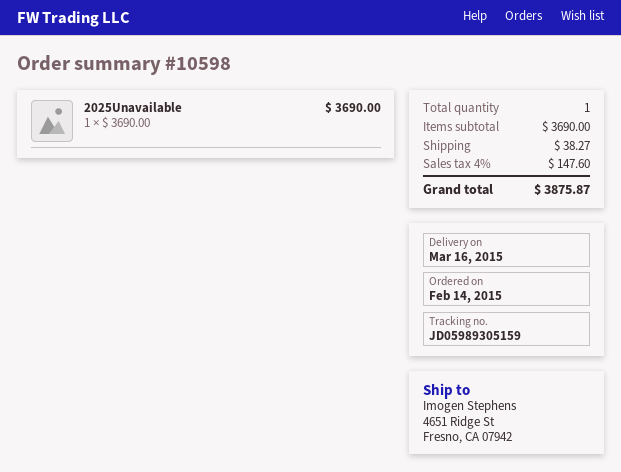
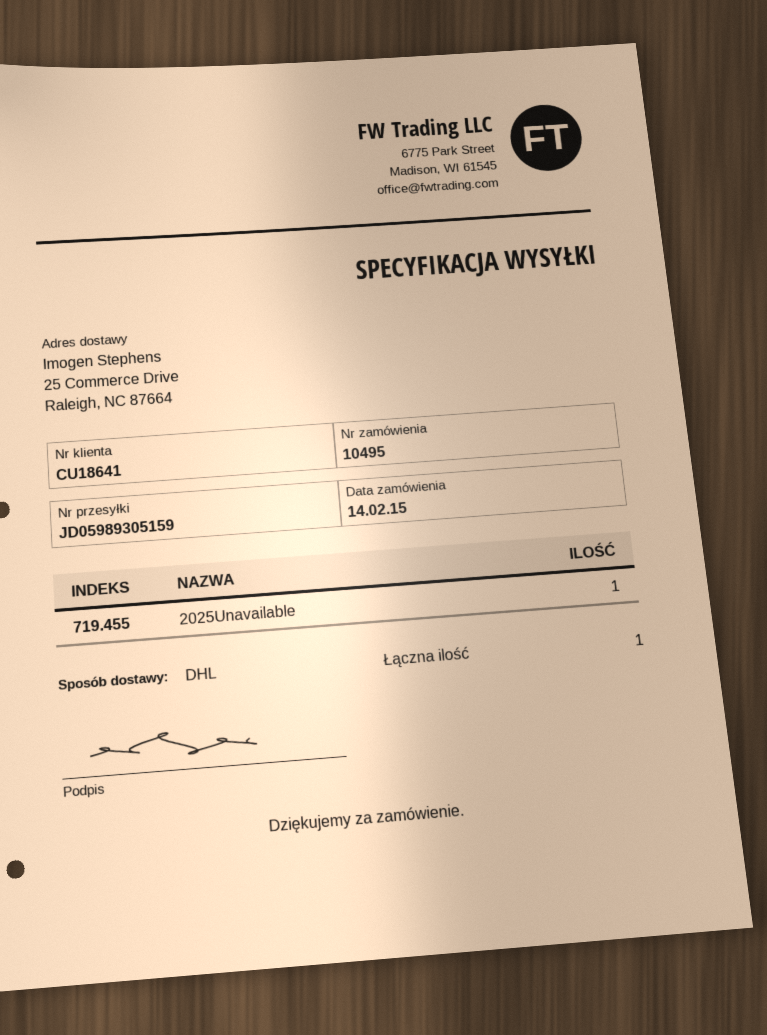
order number: 10598 -> 10495
ship to: 4651 Ridge St, Fresno, CA 07942 -> 25 Commerce Drive, Raleigh, NC 87664

